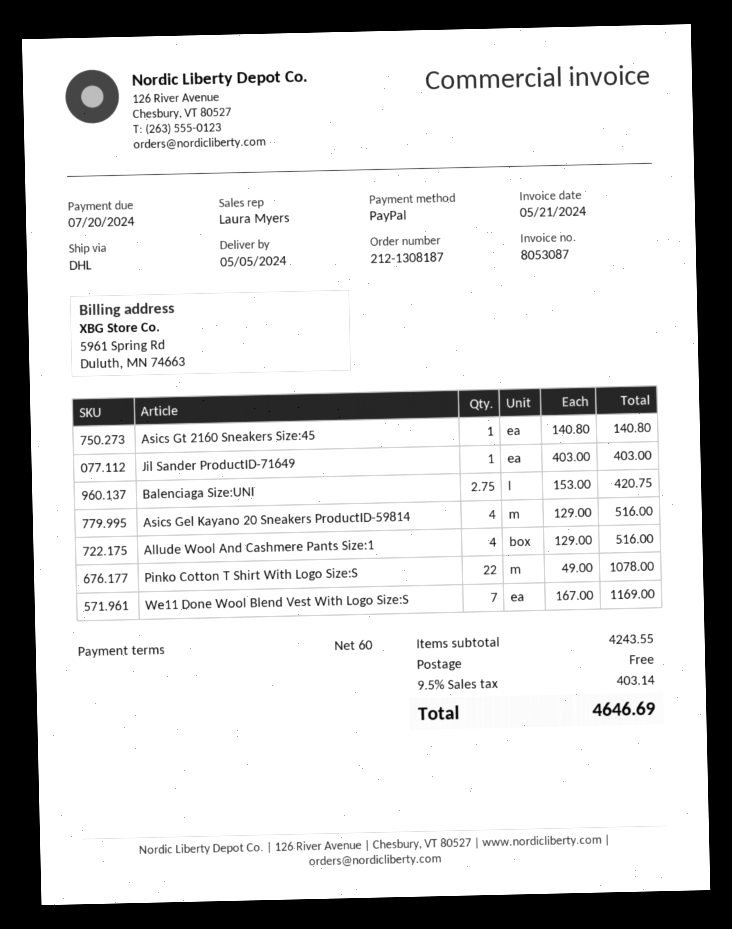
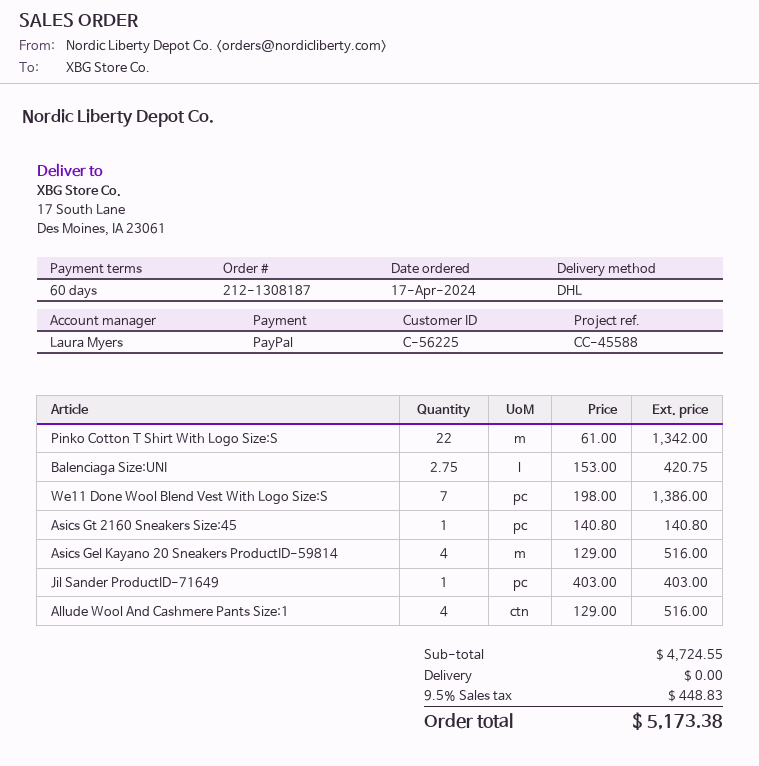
Pinko Cotton T Shirt With Logo Size:S: 22 x 49.00 = 1078.00 -> 22 x 61.00 = 1342.00
We11 Done Wool Blend Vest With Logo Size:S: 7 x 167.00 = 1169.00 -> 7 x 198.00 = 1386.00
subtotal: 4243.55 -> 4724.55
tax: 9.5% = 403.14 -> 9.5% = 448.83
total: 4646.69 -> 5173.38

